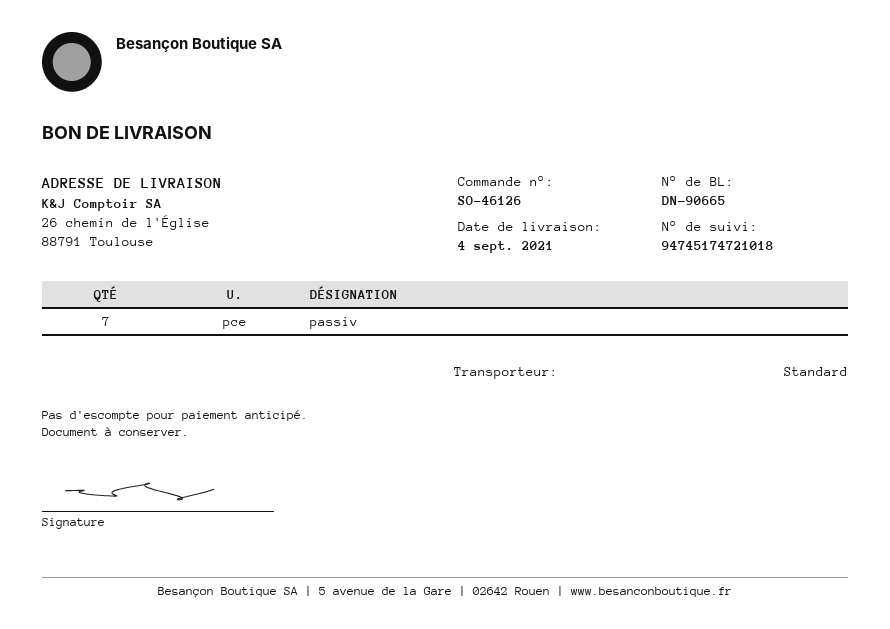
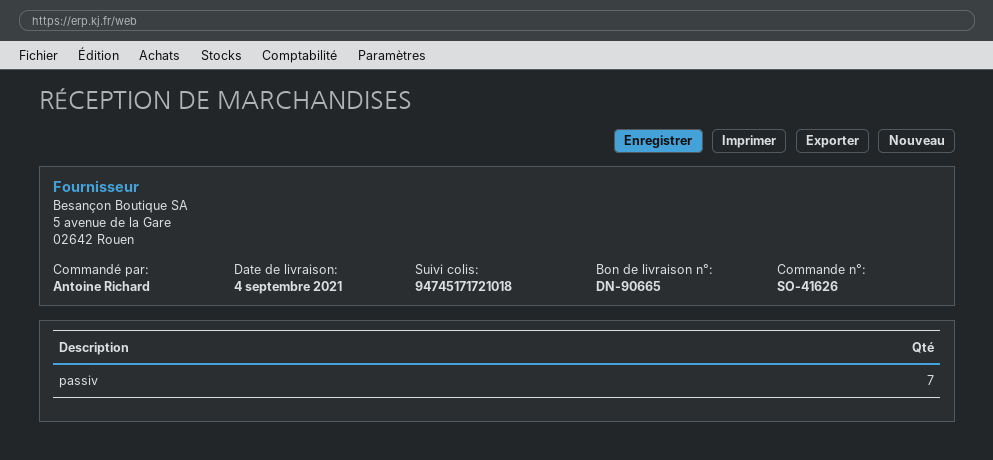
order number: SO-46126 -> SO-41626
tracking number: 94745174721018 -> 94745171721018

